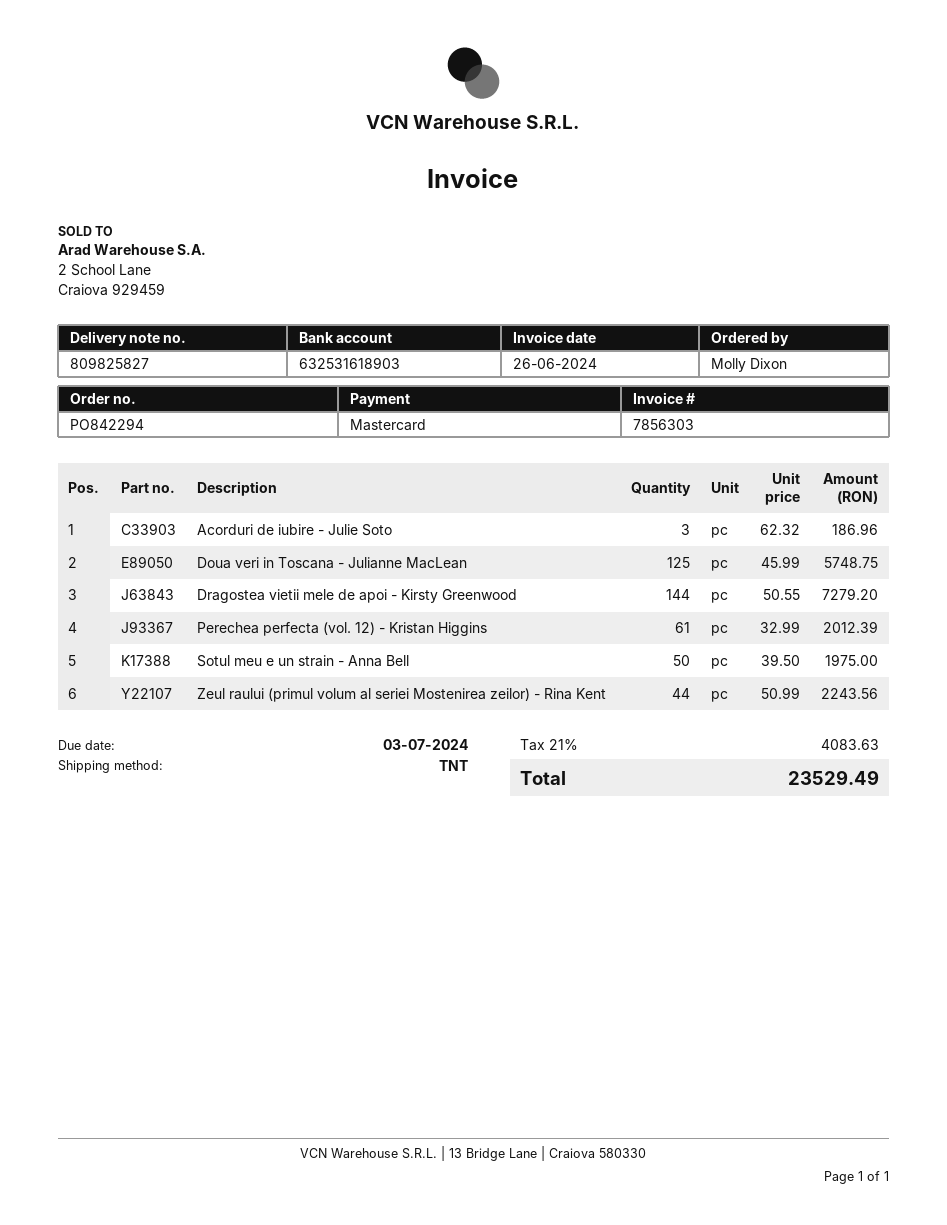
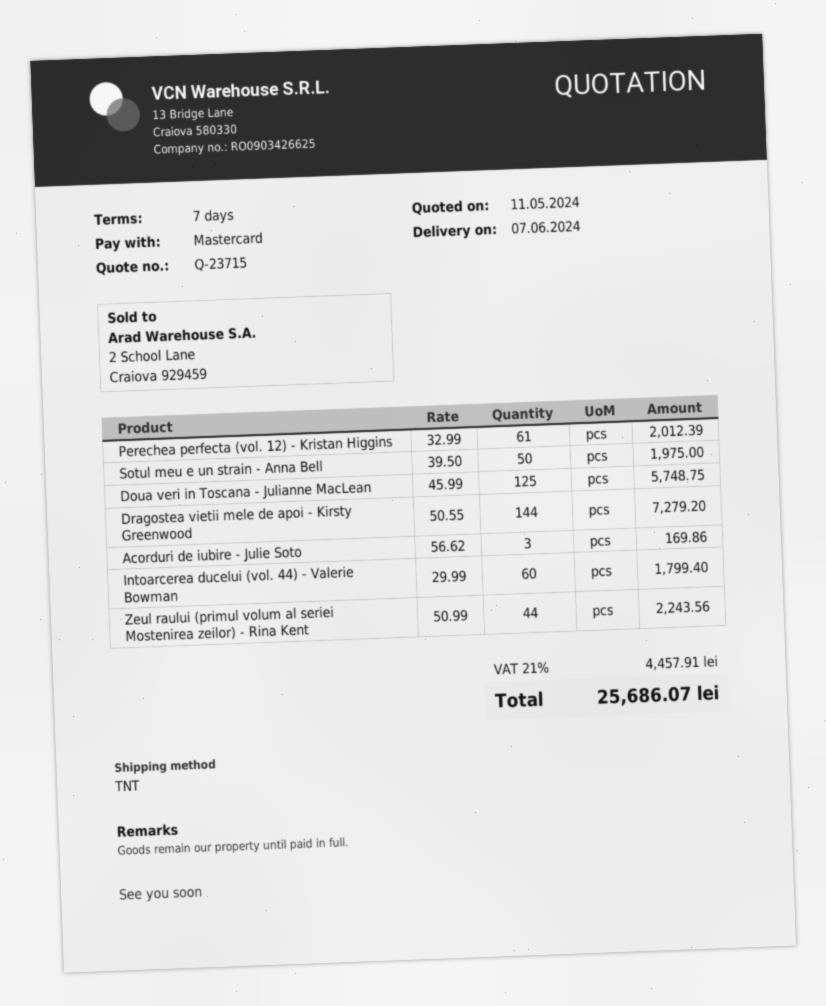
Acorduri de iubire - Julie Soto: 3 x 62.32 = 186.96 -> 3 x 56.62 = 169.86
Intoarcerea ducelui (vol. 44) - Valerie Bowman: none -> 60 x 29.99 = 1799.40
tax: 21% = 4083.63 -> 21% = 4457.91
total: 23529.49 -> 25686.07

